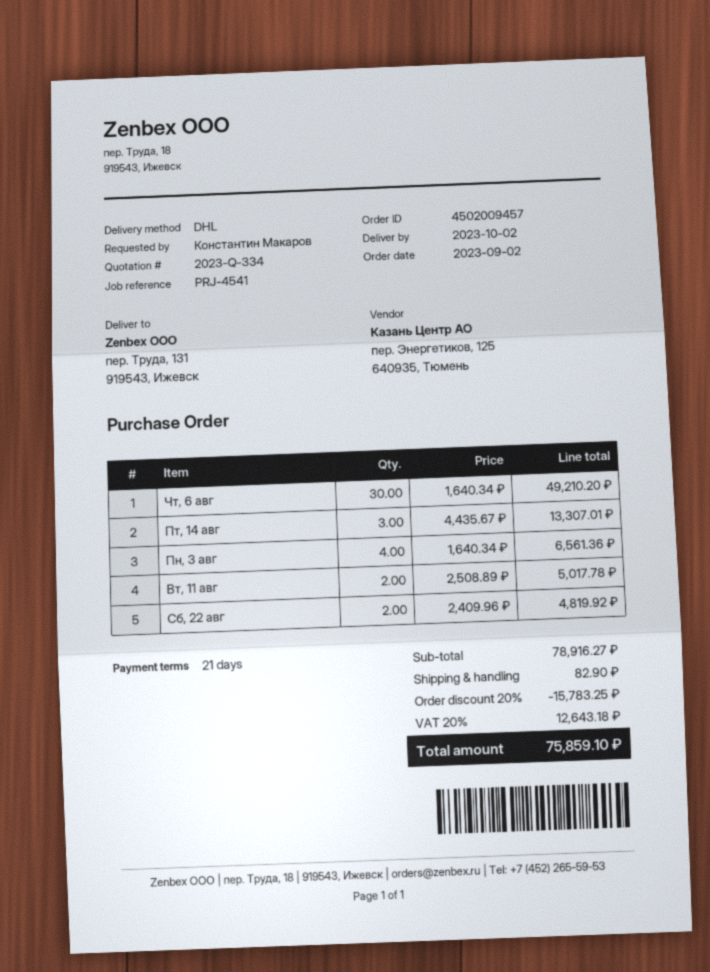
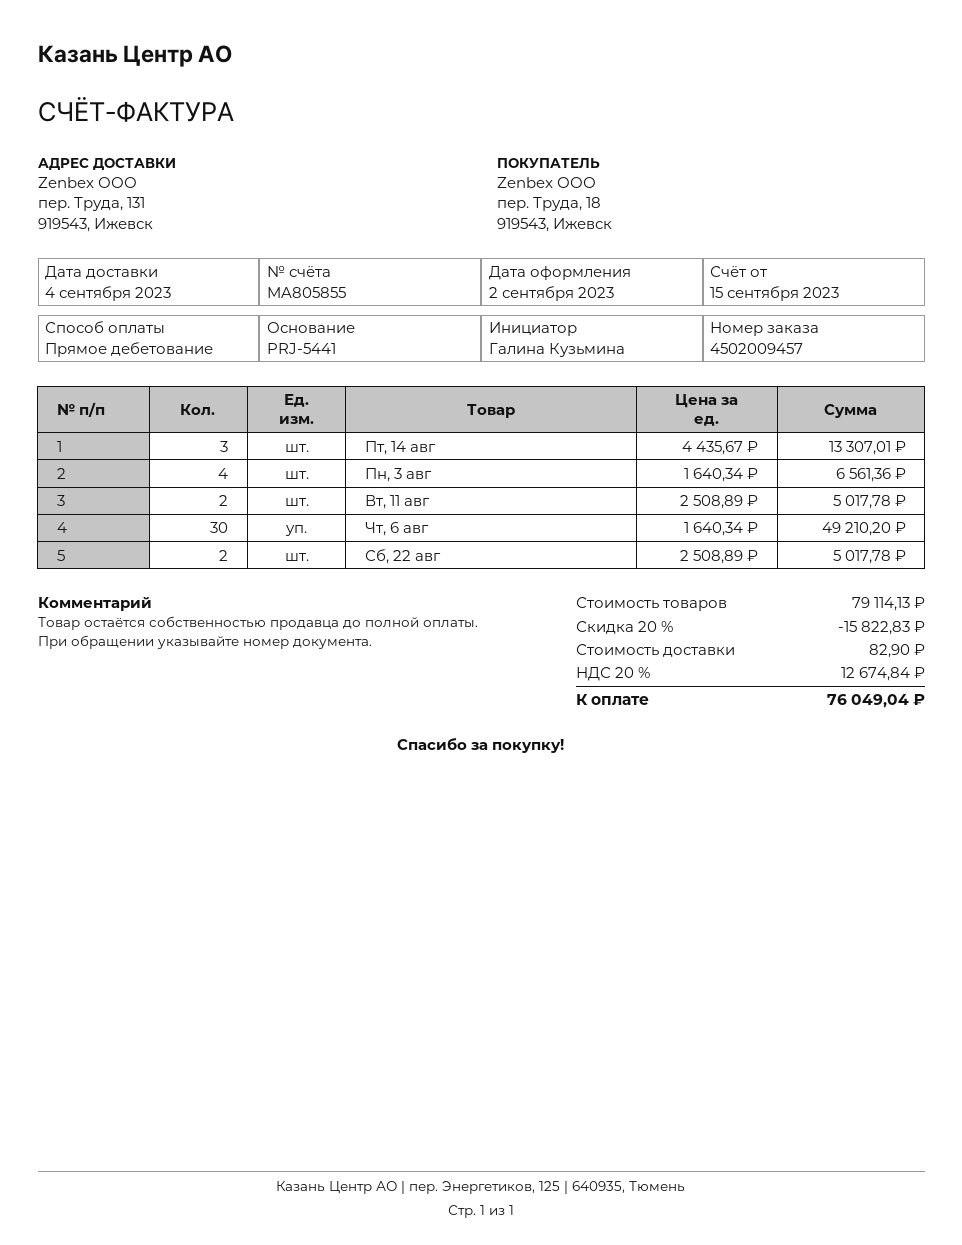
delivery date: 2023-10-02 -> 2023-09-04
reference: PRJ-4541 -> PRJ-5441
ordered by: Константин Макаров -> Галина Кузьмина
Сб, 22 авг: 2 x 2409.96 = 4819.92 -> 2 x 2508.89 = 5017.78
subtotal: 78916.27 -> 79114.13
discount: 20% = 15783.25 -> 20% = 15822.83
tax: 20% = 12643.18 -> 20% = 12674.84
total: 75859.10 -> 76049.04

